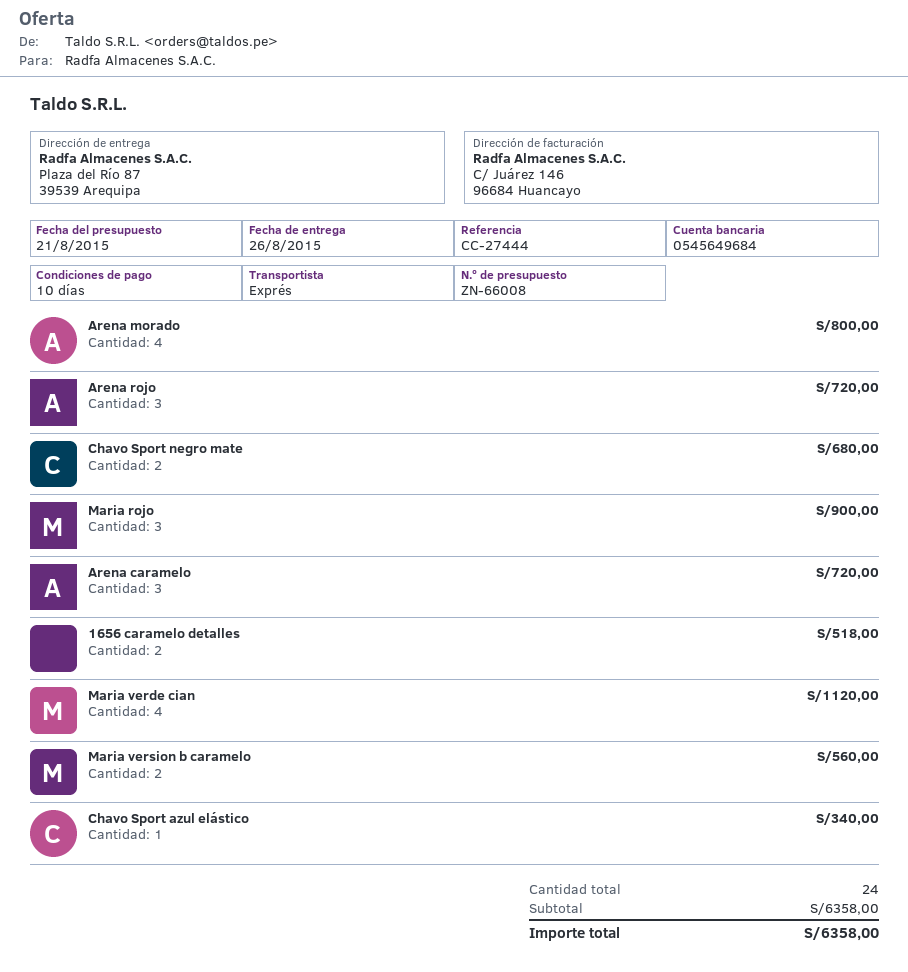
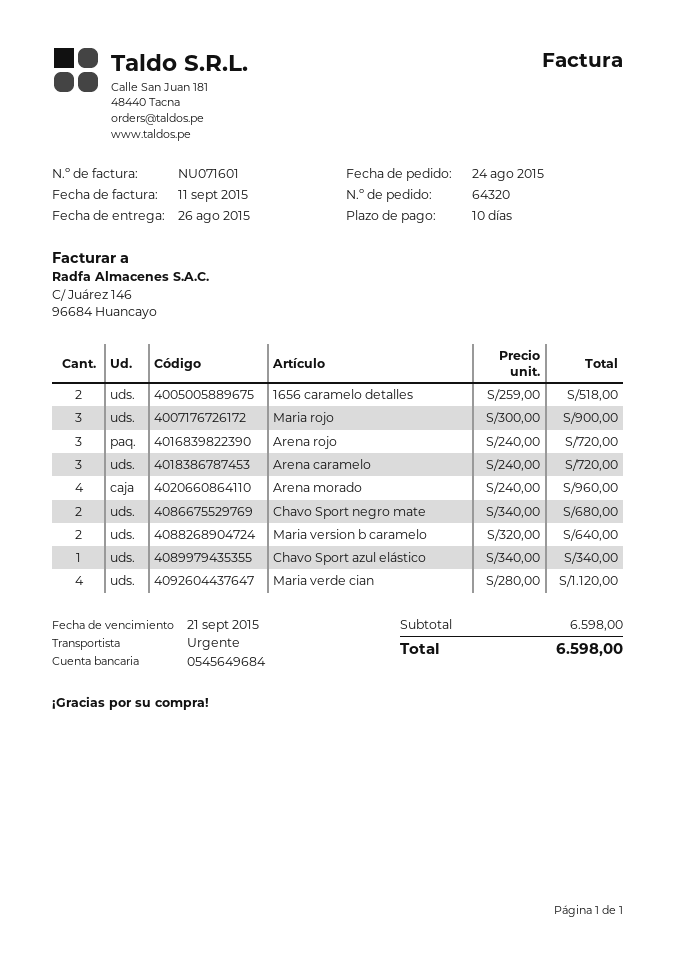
Arena morado: 4 for 800.00 -> 4 for 960.00
Maria version b caramelo: 2 for 560.00 -> 2 for 640.00
subtotal: 6358.00 -> 6598.00
total: 6358.00 -> 6598.00

